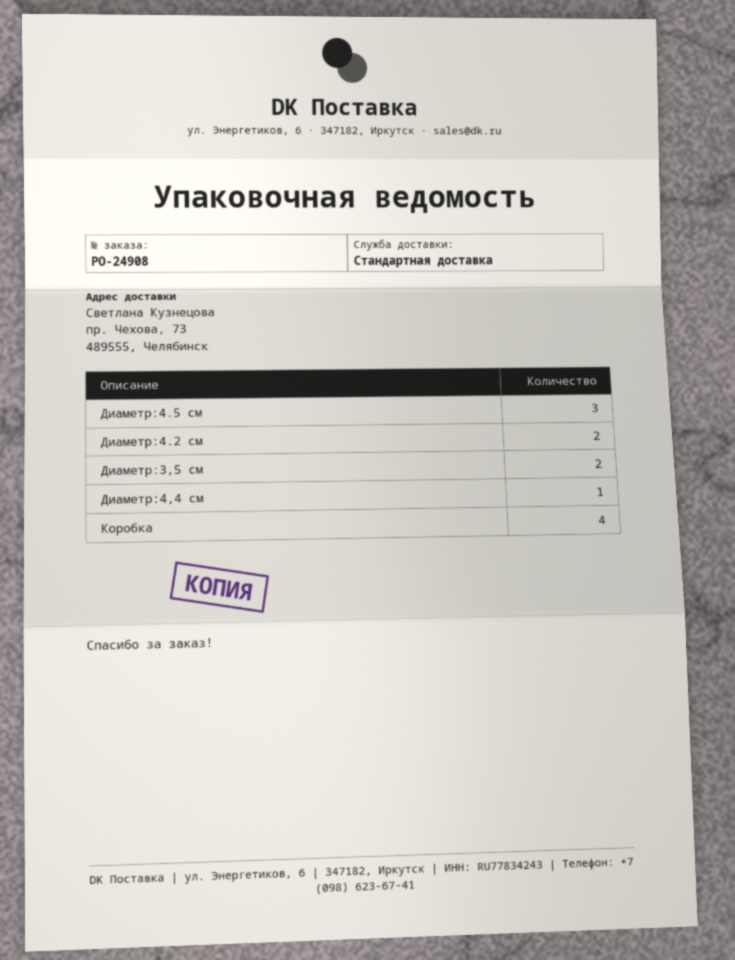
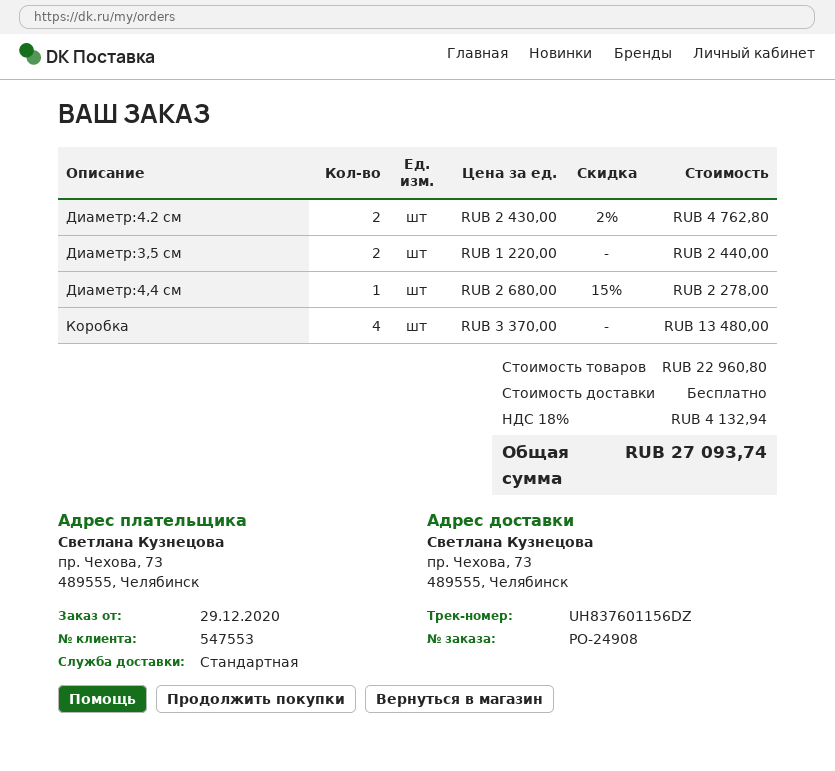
Диаметр:4.5 см: 3 -> none

